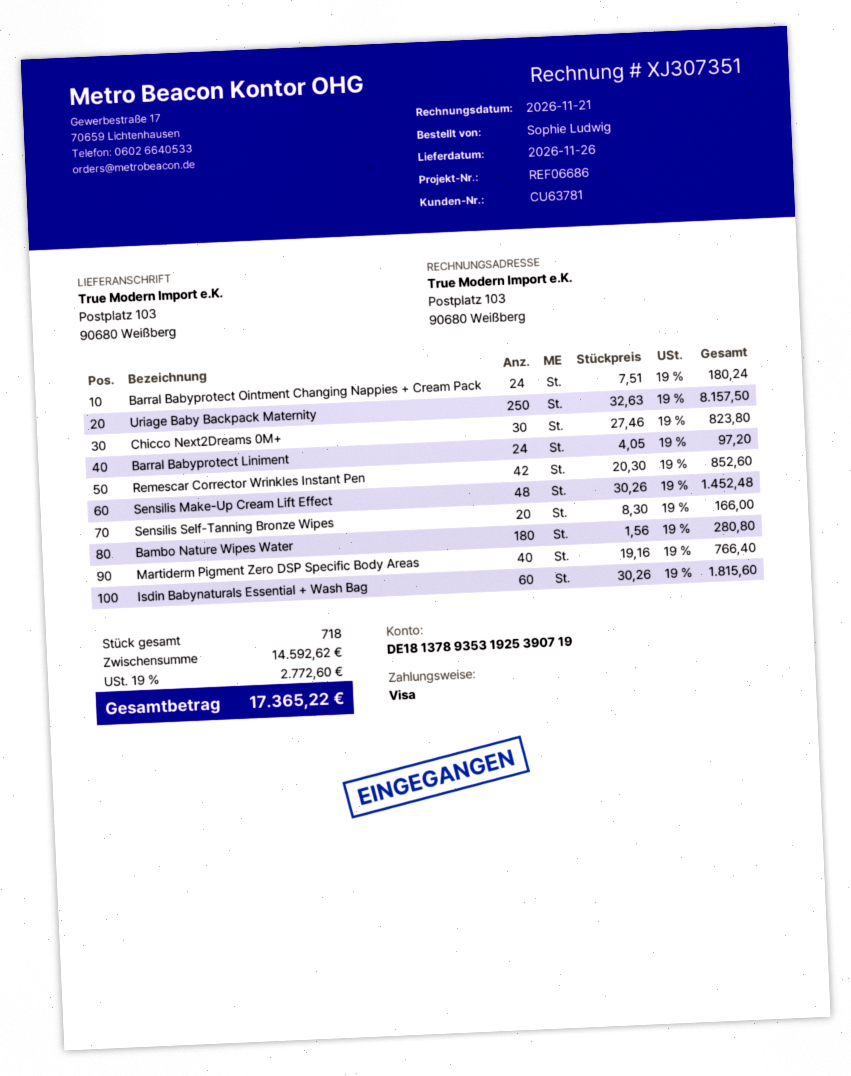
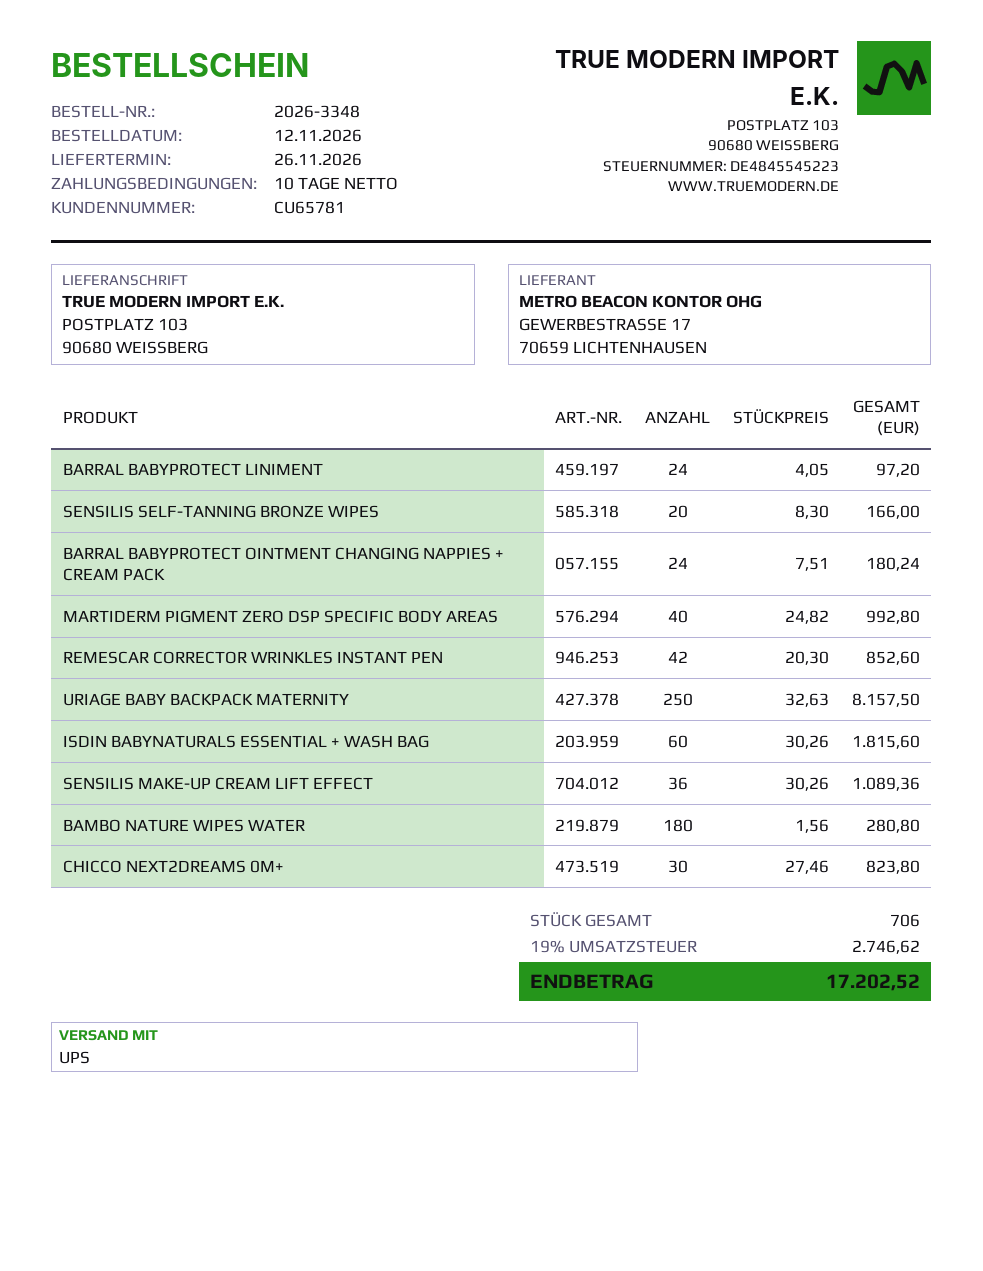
customer number: CU63781 -> CU65781
Sensilis Make-Up Cream Lift Effect: 48 x 30.26 = 1452.48 -> 36 x 30.26 = 1089.36
Martiderm Pigment Zero DSP Specific Body Areas: 40 x 19.16 = 766.40 -> 40 x 24.82 = 992.80
total quantity: 718 -> 706
tax: 19% = 2772.60 -> 19% = 2746.62
total: 17365.22 -> 17202.52

